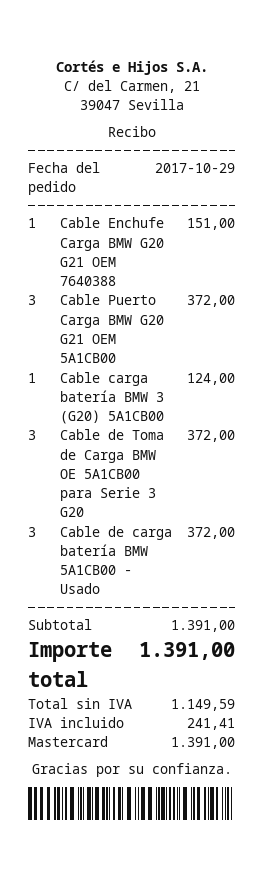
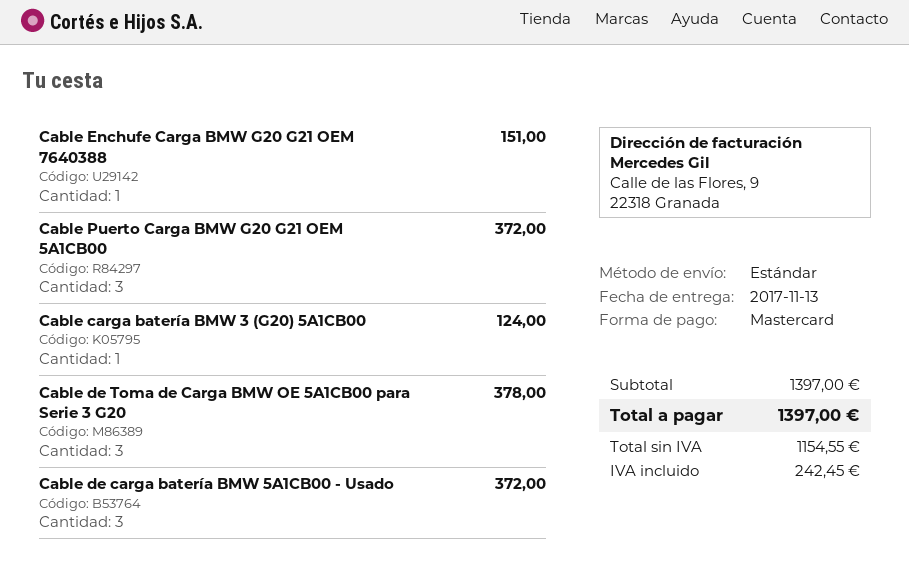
Cable de Toma de Carga BMW OE 5A1CB00 para Serie 3 G20: 3 for 372.00 -> 3 for 378.00
subtotal: 1391.00 -> 1397.00
net: 1149.59 -> 1154.55
tax: 241.41 -> 242.45
total: 1391.00 -> 1397.00

